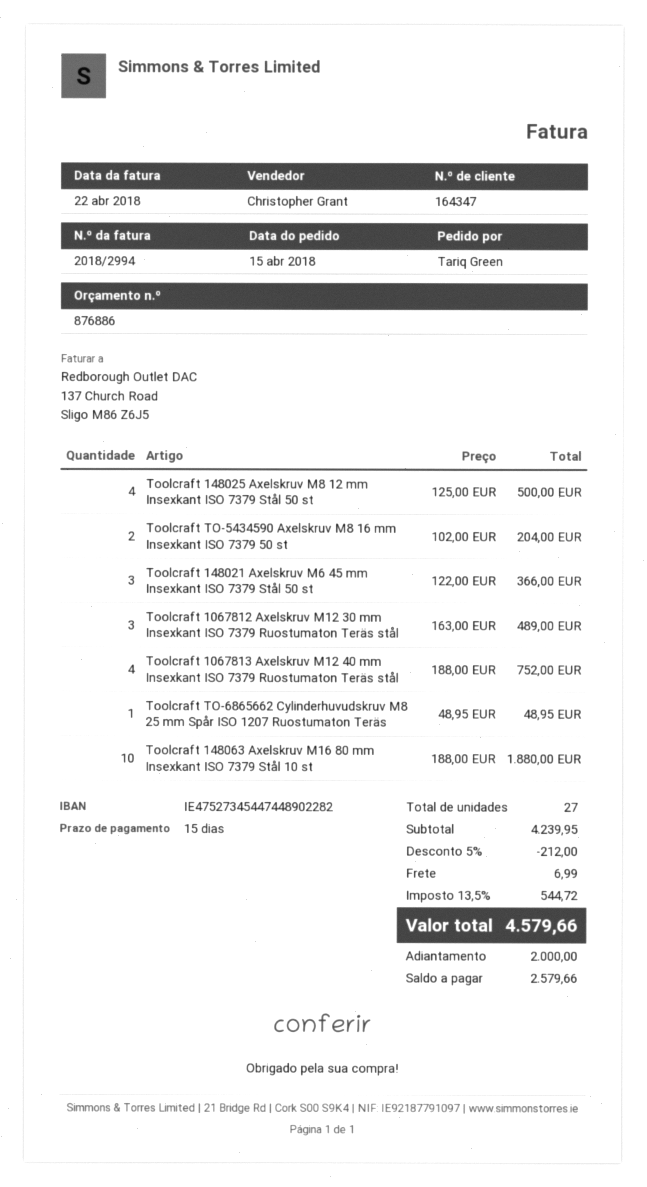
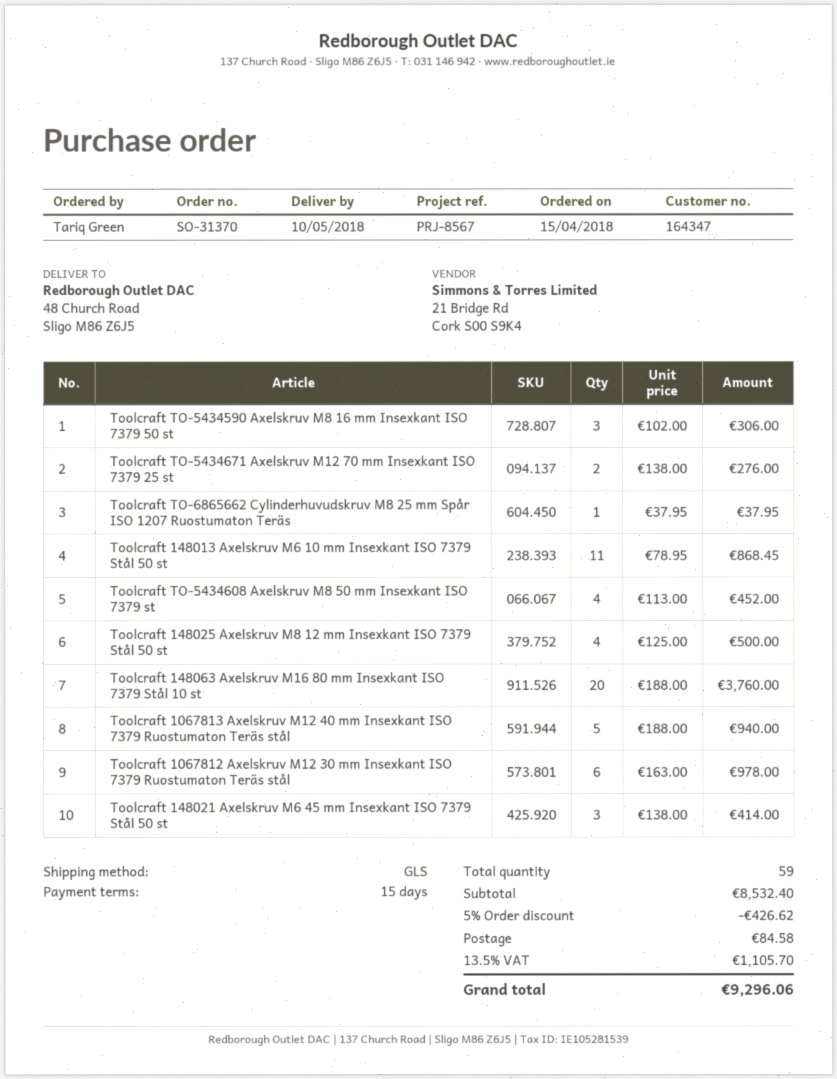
Toolcraft TO-5434590 Axelskruv M8 16 mm Insexkant ISO 7379 50 st: 2 x 102.00 = 204.00 -> 3 x 102.00 = 306.00
Toolcraft 148021 Axelskruv M6 45 mm Insexkant ISO 7379 Stål 50 st: 3 x 122.00 = 366.00 -> 3 x 138.00 = 414.00
Toolcraft 1067812 Axelskruv M12 30 mm Insexkant ISO 7379 Ruostumaton Teräs stål: 3 x 163.00 = 489.00 -> 6 x 163.00 = 978.00
Toolcraft 1067813 Axelskruv M12 40 mm Insexkant ISO 7379 Ruostumaton Teräs stål: 4 x 188.00 = 752.00 -> 5 x 188.00 = 940.00
Toolcraft TO-6865662 Cylinderhuvudskruv M8 25 mm Spår ISO 1207 Ruostumaton Teräs: 1 x 48.95 = 48.95 -> 1 x 37.95 = 37.95
Toolcraft 148063 Axelskruv M16 80 mm Insexkant ISO 7379 Stål 10 st: 10 x 188.00 = 1880.00 -> 20 x 188.00 = 3760.00
Toolcraft TO-5434671 Axelskruv M12 70 mm Insexkant ISO 7379 25 st: none -> 2 x 138.00 = 276.00
Toolcraft 148013 Axelskruv M6 10 mm Insexkant ISO 7379 Stål 50 st: none -> 11 x 78.95 = 868.45
Toolcraft TO-5434608 Axelskruv M8 50 mm Insexkant ISO 7379 st: none -> 4 x 113.00 = 452.00
total quantity: 27 -> 59
subtotal: 4239.95 -> 8532.40
discount: 5% = 212.00 -> 5% = 426.62
shipping: 6.99 -> 84.58
tax: 13.5% = 544.72 -> 13.5% = 1105.70
total: 4579.66 -> 9296.06

